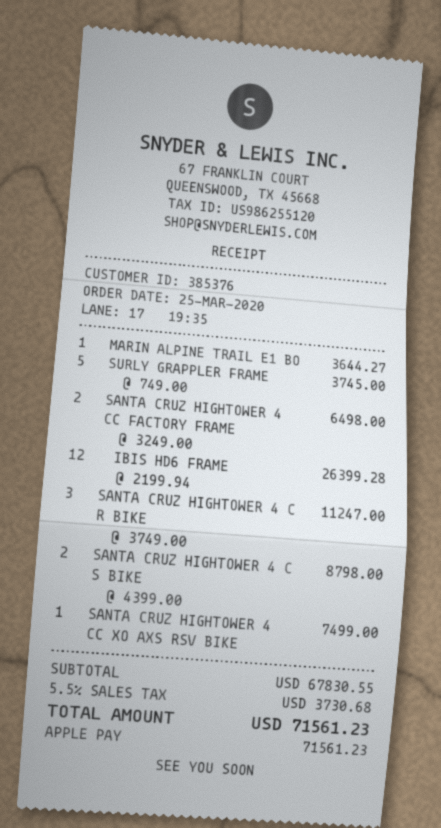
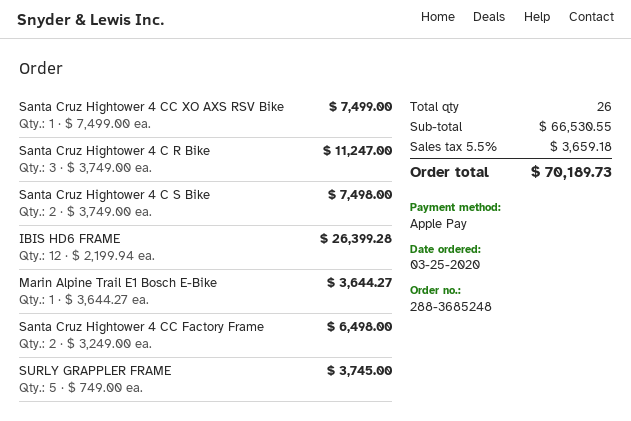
SANTA CRUZ HIGHTOWER 4 C S BIKE: 2 x 4399.00 = 8798.00 -> 2 x 3749.00 = 7498.00
subtotal: 67830.55 -> 66530.55
tax: 5.5% = 3730.68 -> 5.5% = 3659.18
total: 71561.23 -> 70189.73

